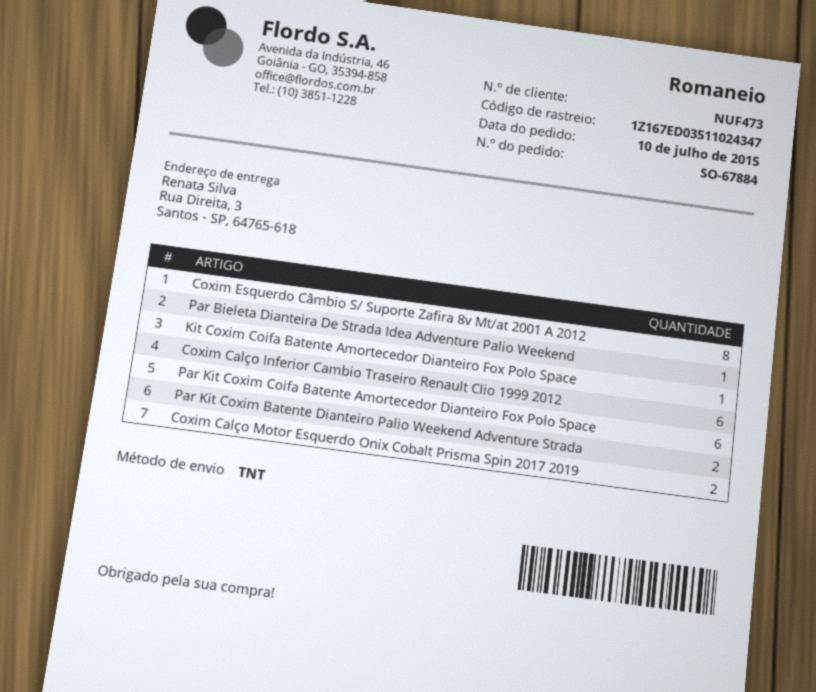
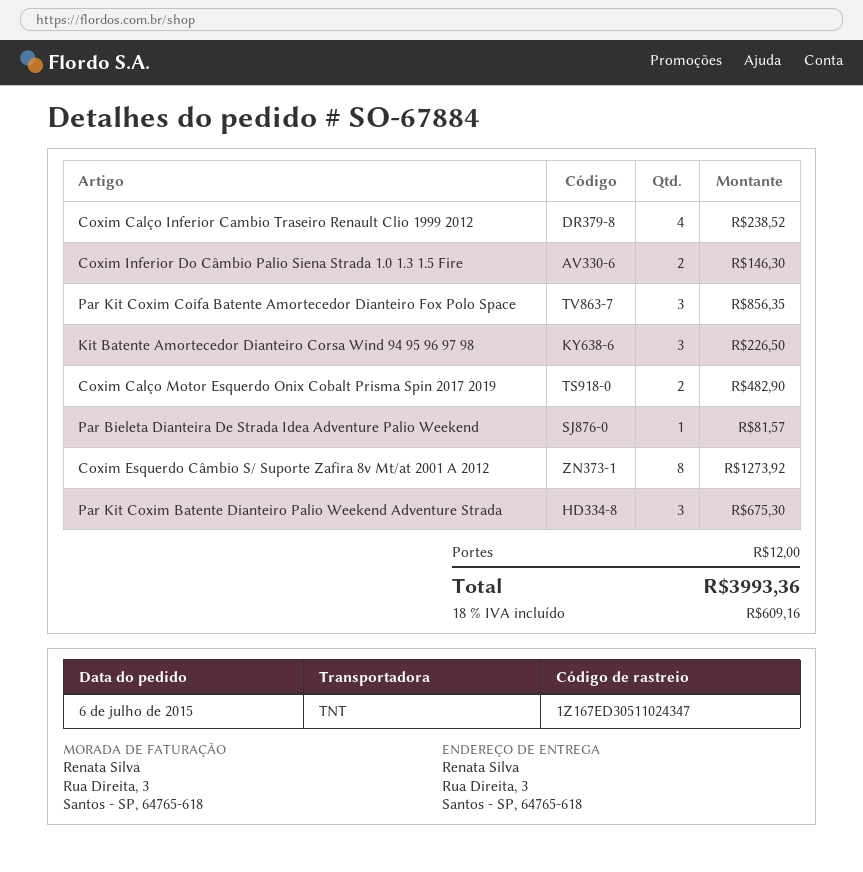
order date: 2015-07-10 -> 2015-07-06
tracking number: 1Z167ED03511024347 -> 1Z167ED30511024347
Kit Coxim Coifa Batente Amortecedor Dianteiro Fox Polo Space: 1 -> none
Coxim Calço Inferior Cambio Traseiro Renault Clio 1999 2012: 6 -> 4
Par Kit Coxim Coifa Batente Amortecedor Dianteiro Fox Polo Space: 6 -> 3
Par Kit Coxim Batente Dianteiro Palio Weekend Adventure Strada: 2 -> 3
Coxim Inferior Do Câmbio Palio Siena Strada 1.0 1.3 1.5 Fire: none -> 2
Kit Batente Amortecedor Dianteiro Corsa Wind 94 95 96 97 98: none -> 3

